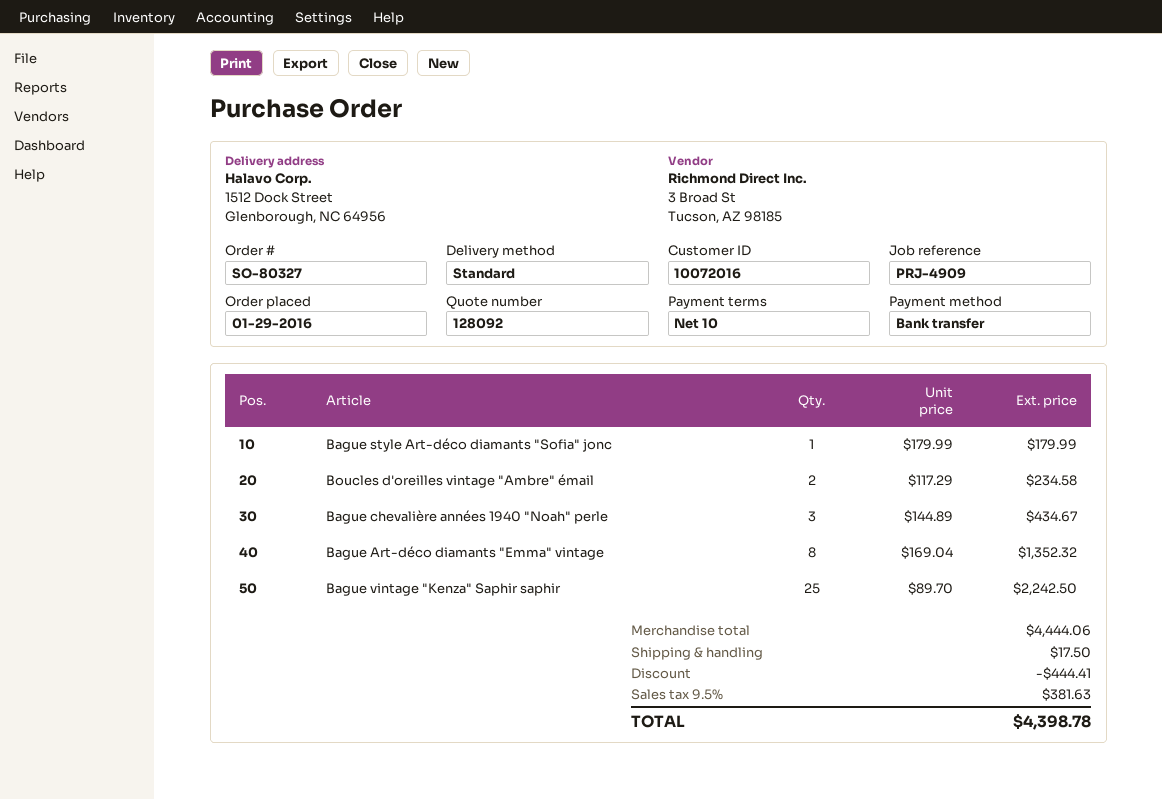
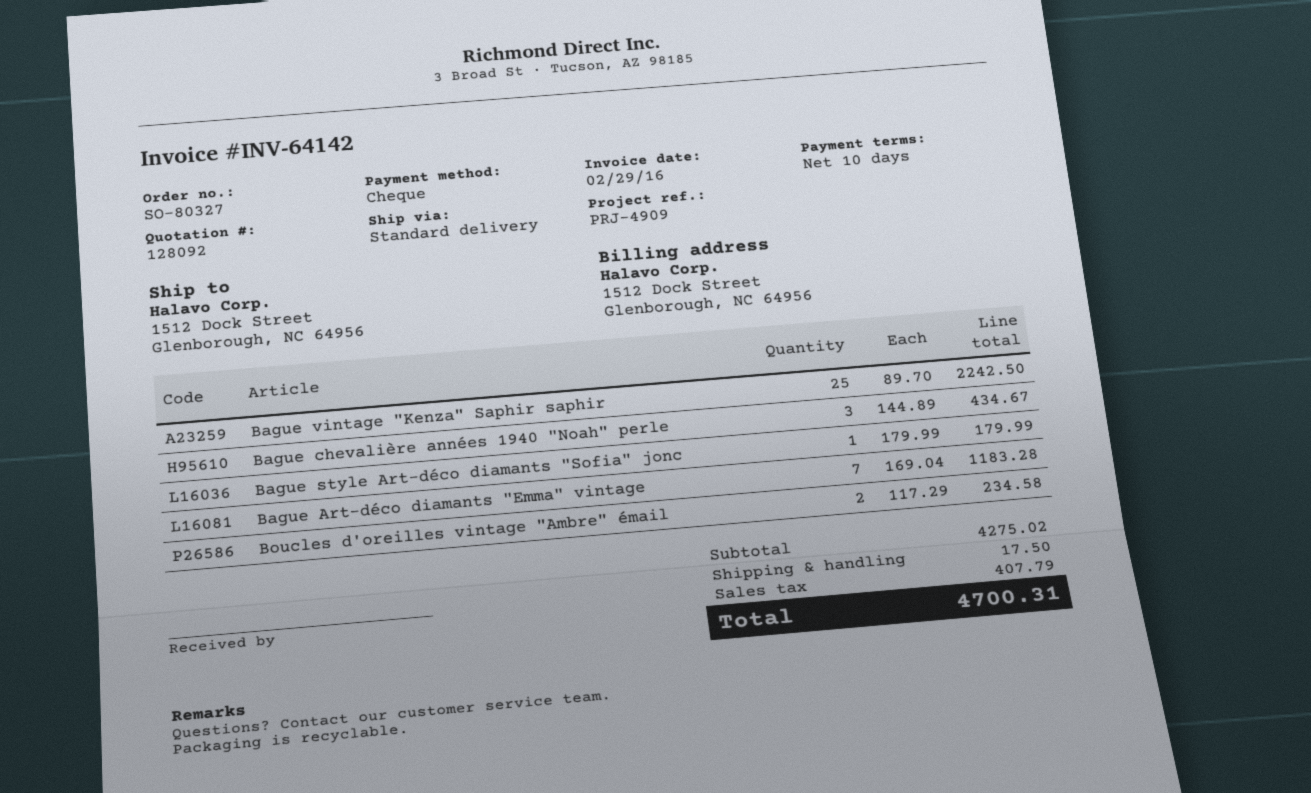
payment method: bank transfer -> cheque
Bague Art-déco diamants "Emma" vintage: 8 x 169.04 = 1352.32 -> 7 x 169.04 = 1183.28
subtotal: 4444.06 -> 4275.02
discount: 444.41 -> none
tax: 381.63 -> 407.79
total: 4398.78 -> 4700.31

